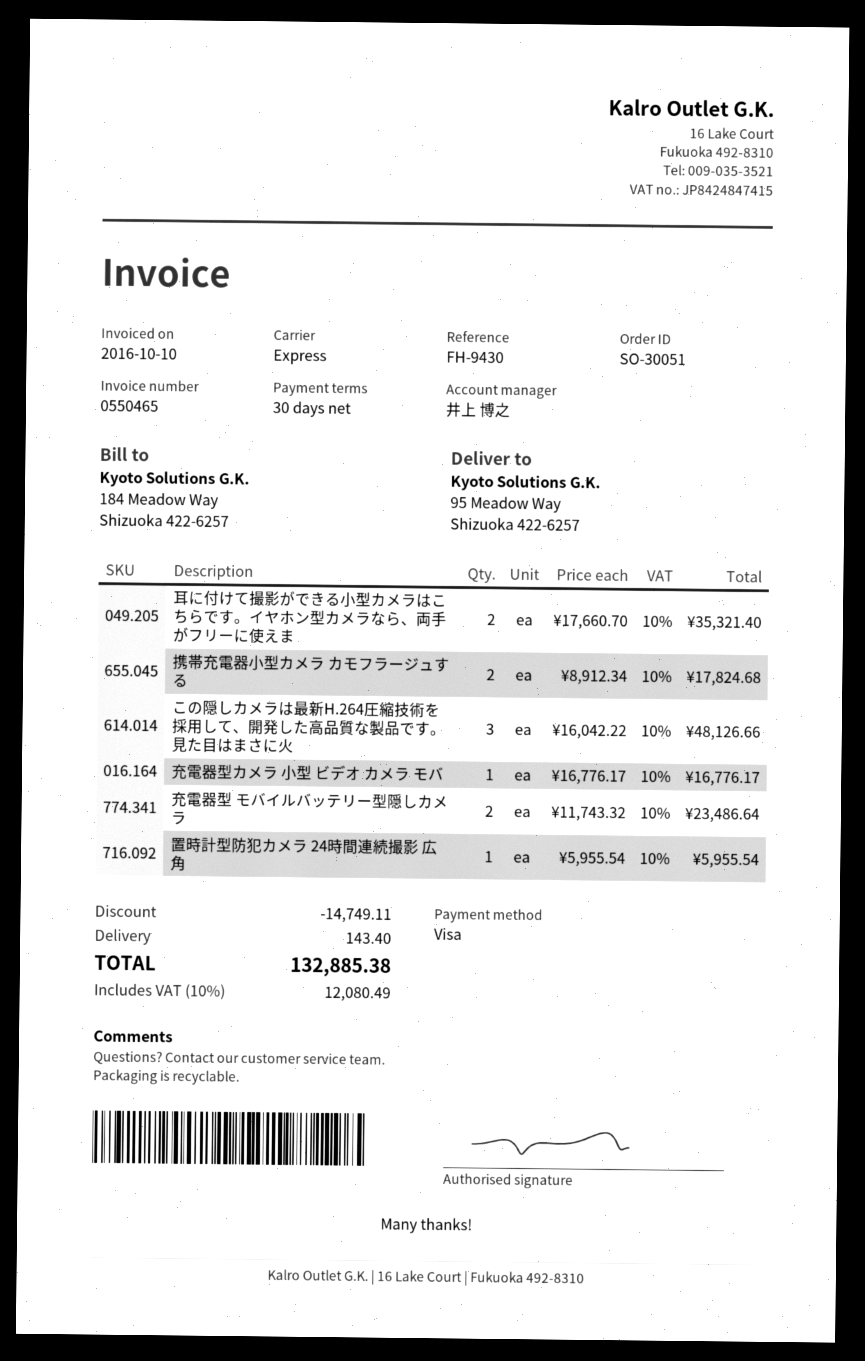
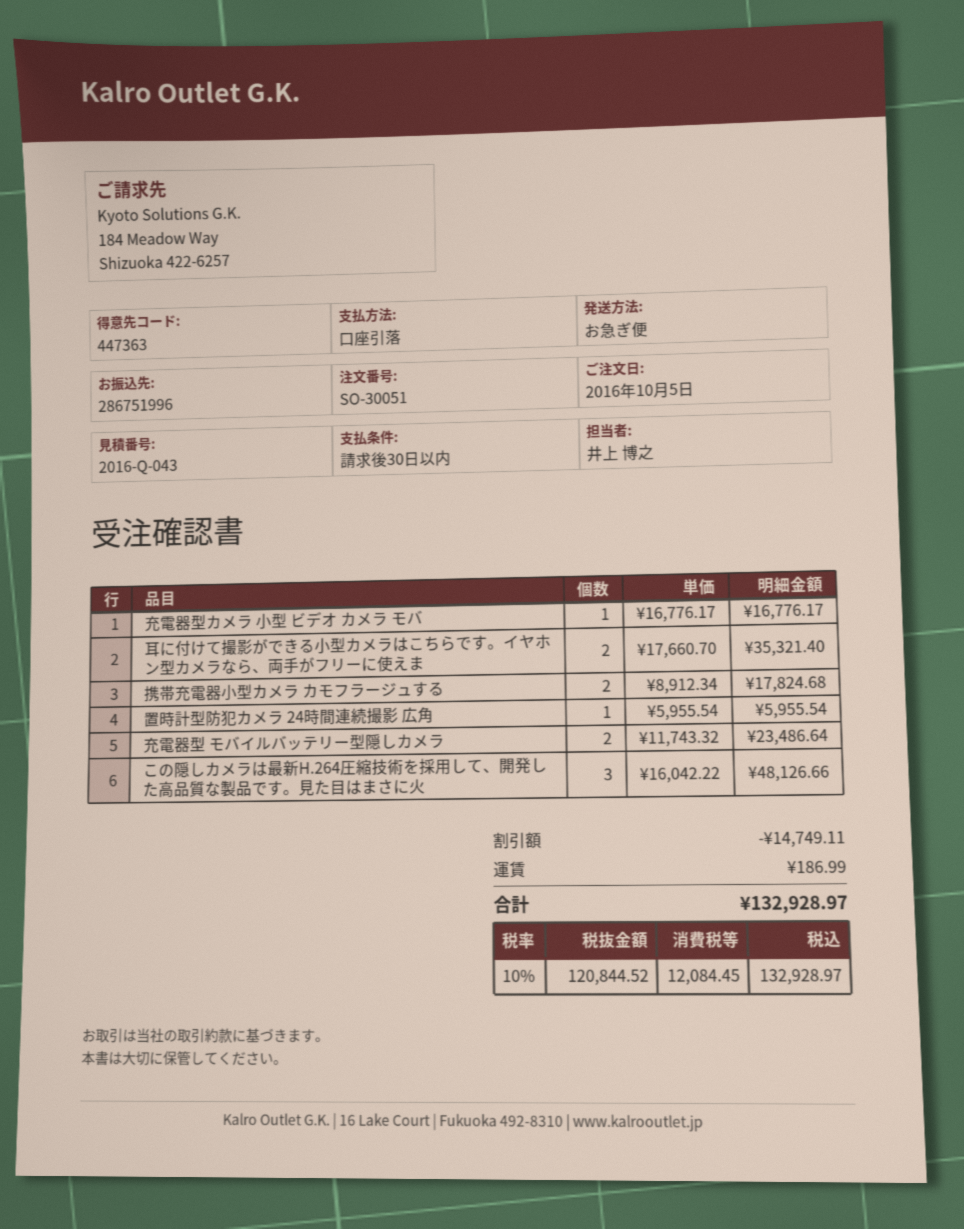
payment method: Visa -> direct debit
shipping: 143.40 -> 186.99
tax: 10% = 12080.49 -> 10% = 12084.45
total: 132885.38 -> 132928.97

